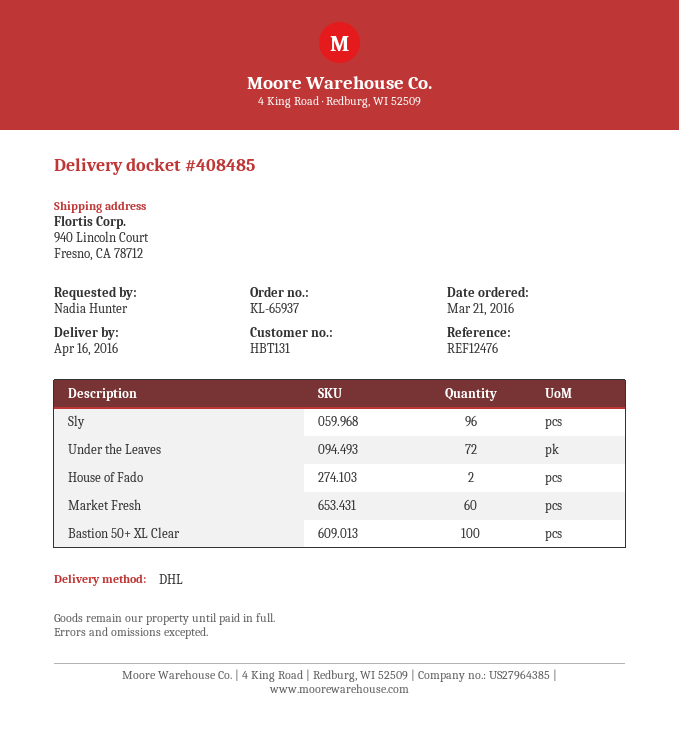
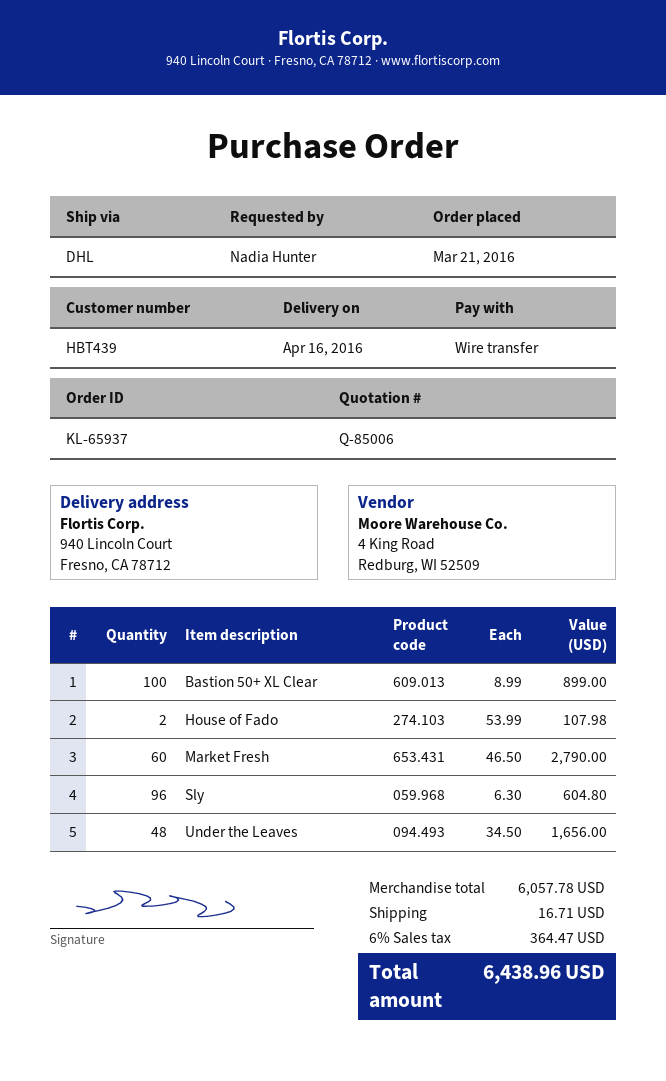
customer number: HBT131 -> HBT439
Under the Leaves: 72 -> 48

